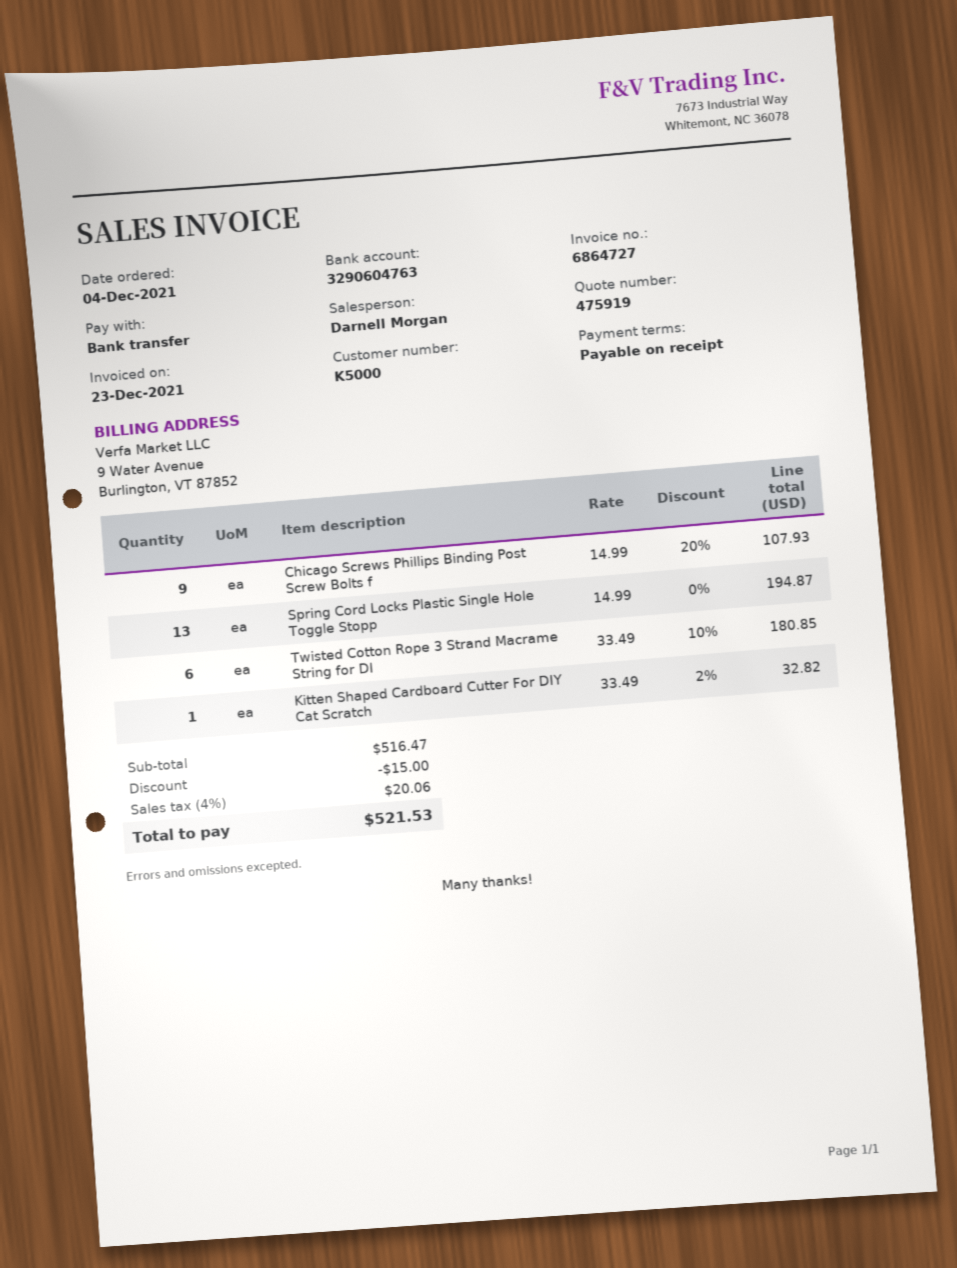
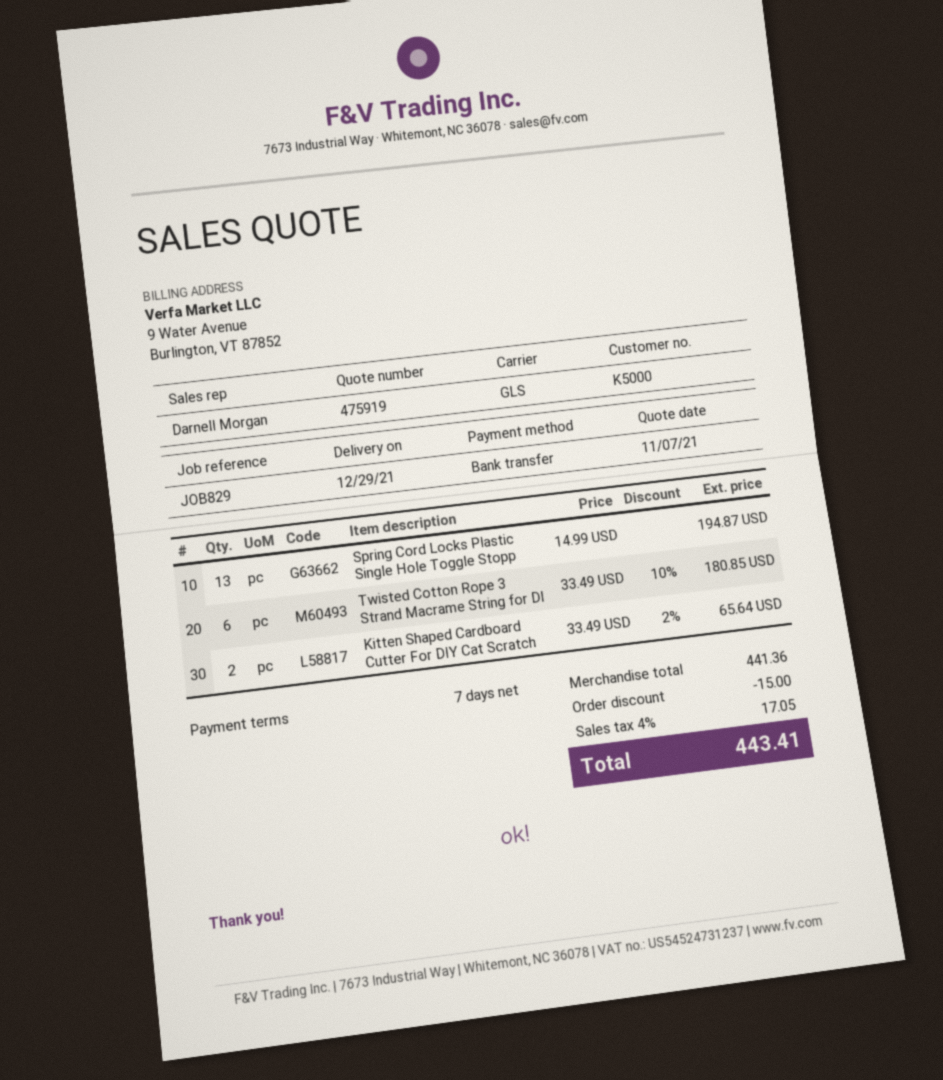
payment terms: on receipt -> 7 days
Chicago Screws Phillips Binding Post Screw Bolts f: 9 x 14.99 - 20% = 107.93 -> none
Kitten Shaped Cardboard Cutter For DIY Cat Scratch: 1 x 33.49 - 2% = 32.82 -> 2 x 33.49 - 2% = 65.64
subtotal: 516.47 -> 441.36
tax: 4% = 20.06 -> 4% = 17.05
total: 521.53 -> 443.41

